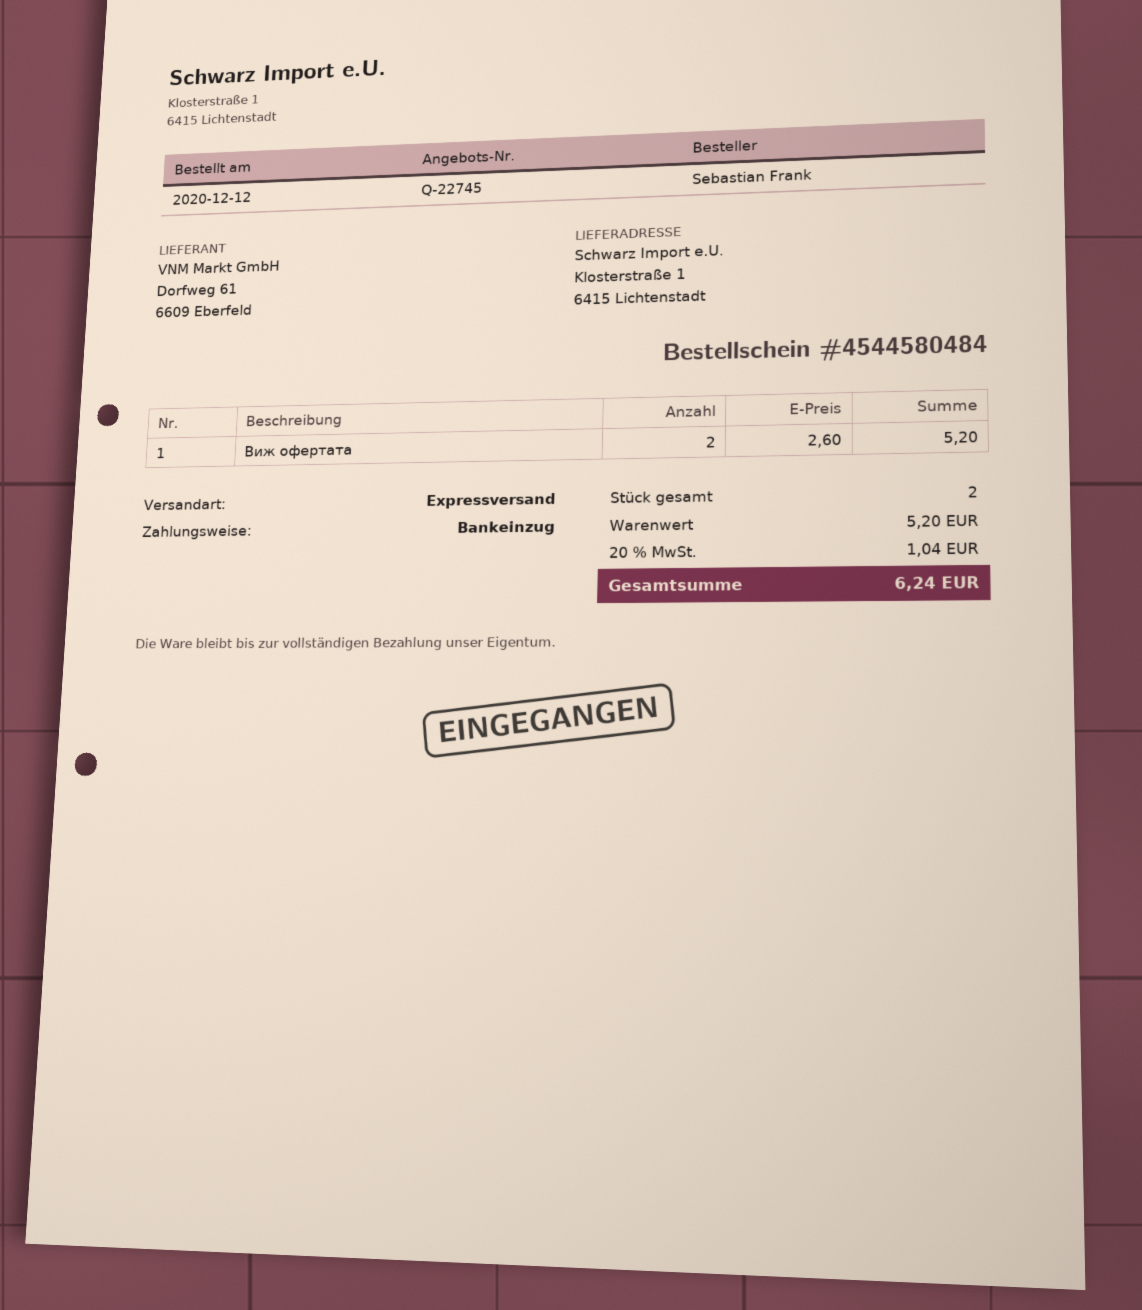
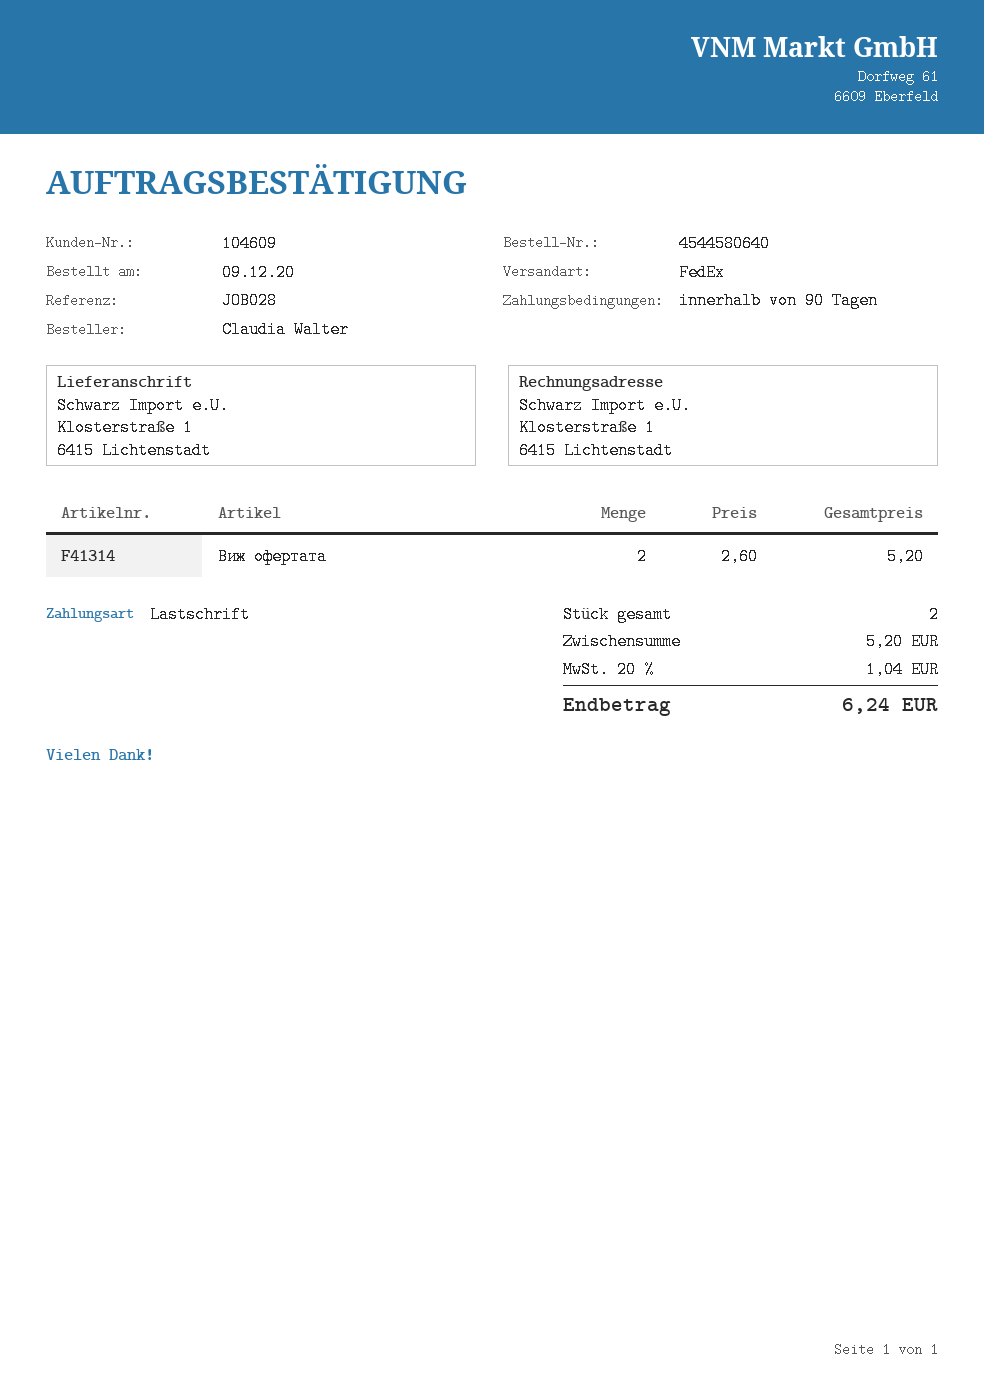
order number: 4544580484 -> 4544580640
order date: 2020-12-12 -> 2020-12-09
ordered by: Sebastian Frank -> Claudia Walter
shipping method: express -> FedEx

